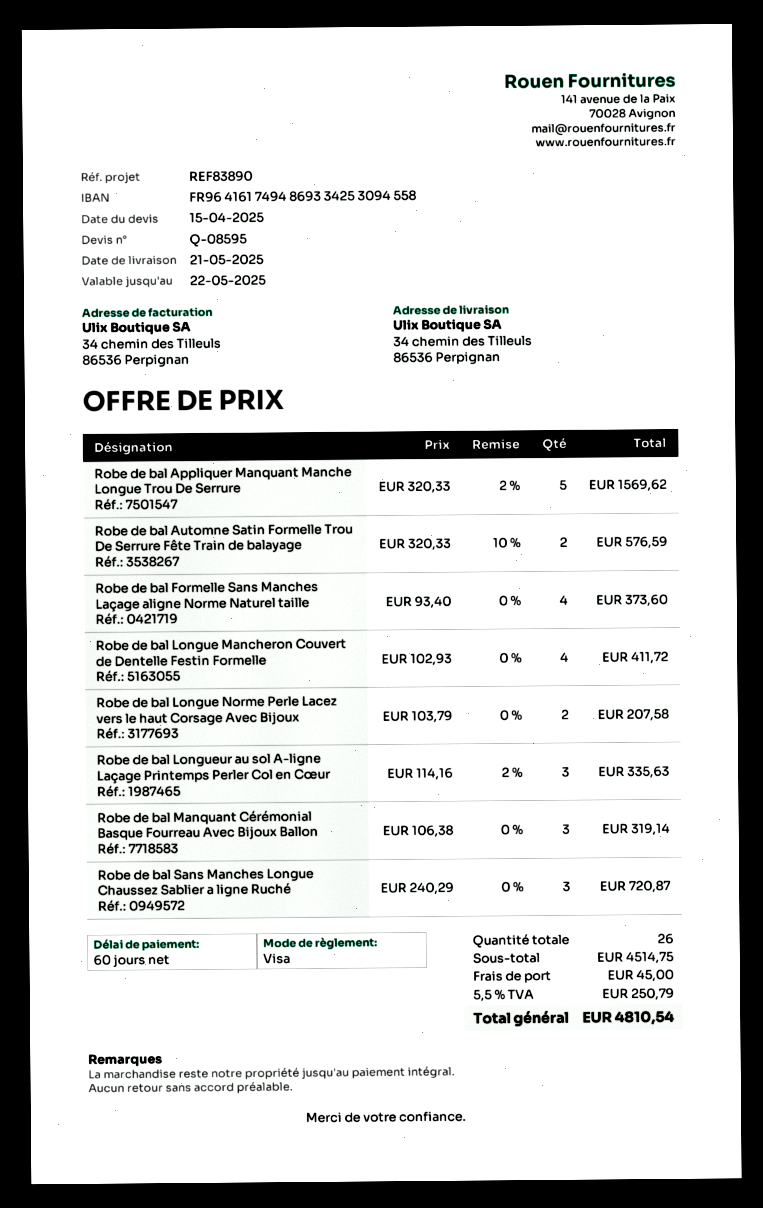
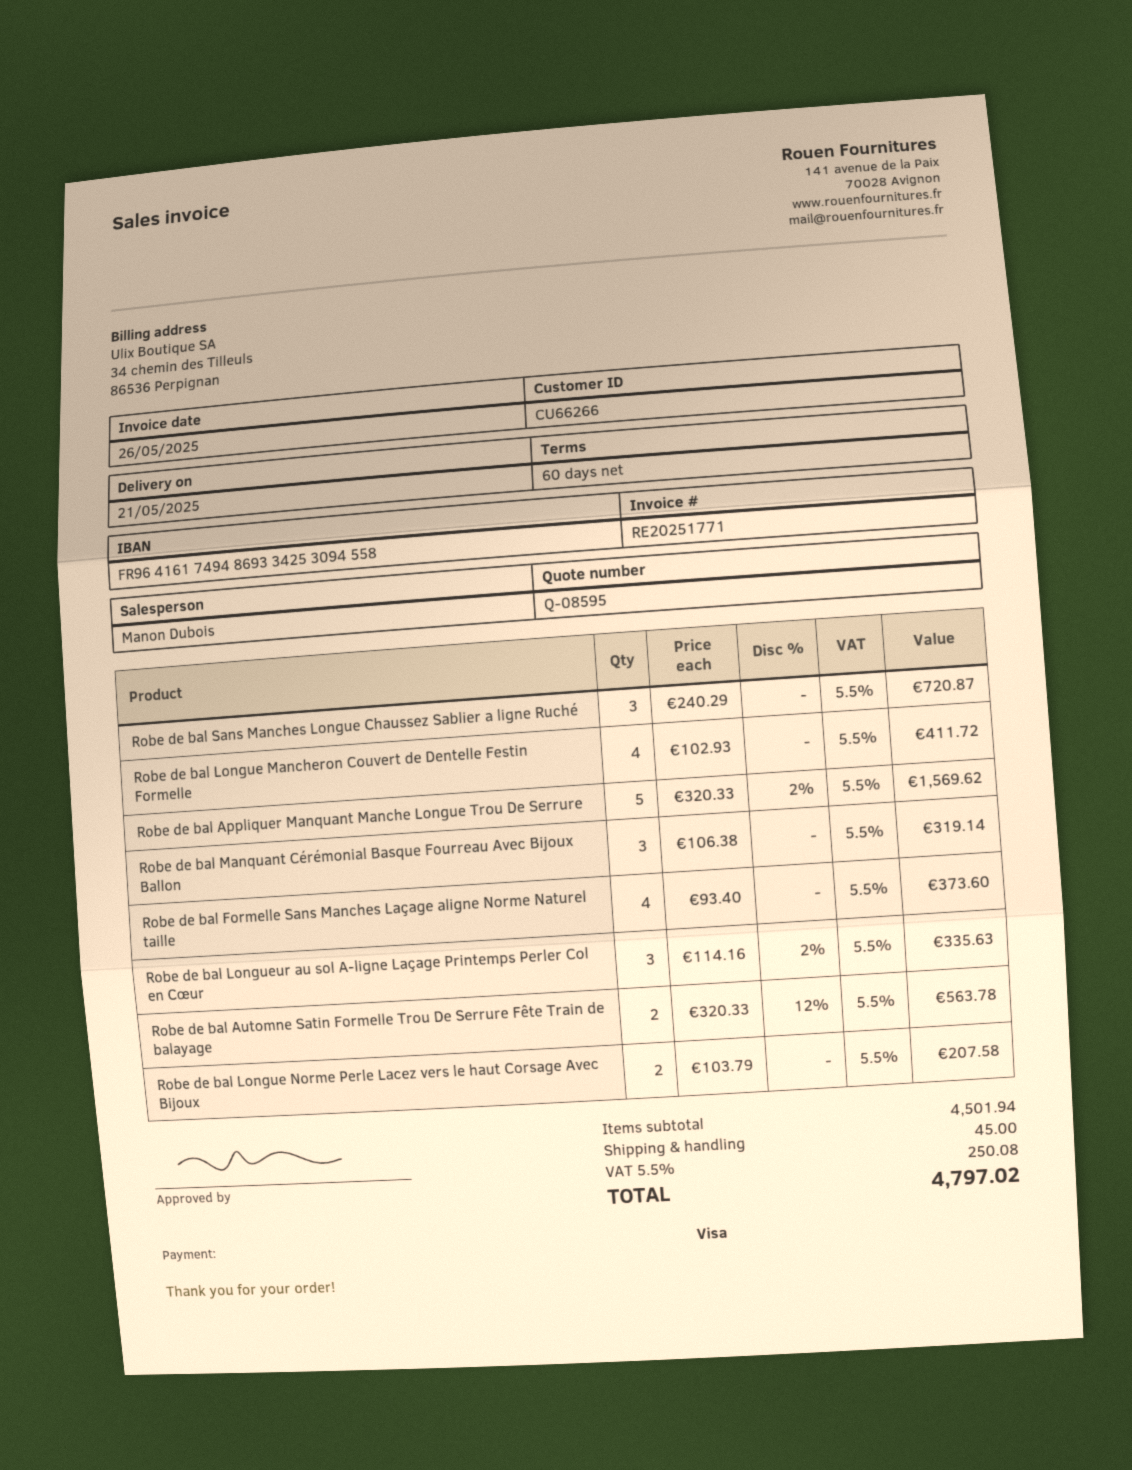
Robe de bal Automne Satin Formelle Trou De Serrure Fête Train de balayage: 2 x 320.33 - 10% = 576.59 -> 2 x 320.33 - 12% = 563.78
subtotal: 4514.75 -> 4501.94
tax: 5.5% = 250.79 -> 5.5% = 250.08
total: 4810.54 -> 4797.02

